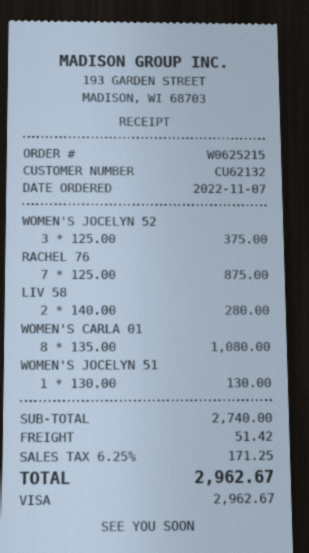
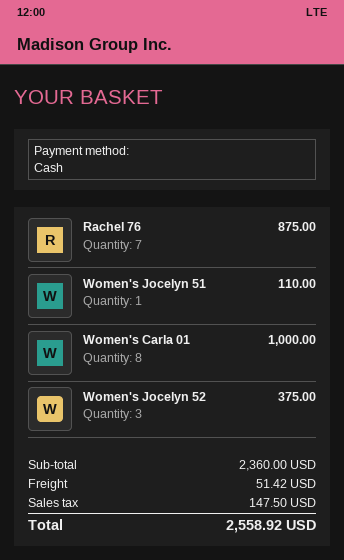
payment method: Visa -> cash
LIV 58: 2 for 280.00 -> none
WOMEN'S CARLA 01: 8 for 1080.00 -> 8 for 1000.00
WOMEN'S JOCELYN 51: 1 for 130.00 -> 1 for 110.00
subtotal: 2740.00 -> 2360.00
tax: 171.25 -> 147.50
total: 2962.67 -> 2558.92

